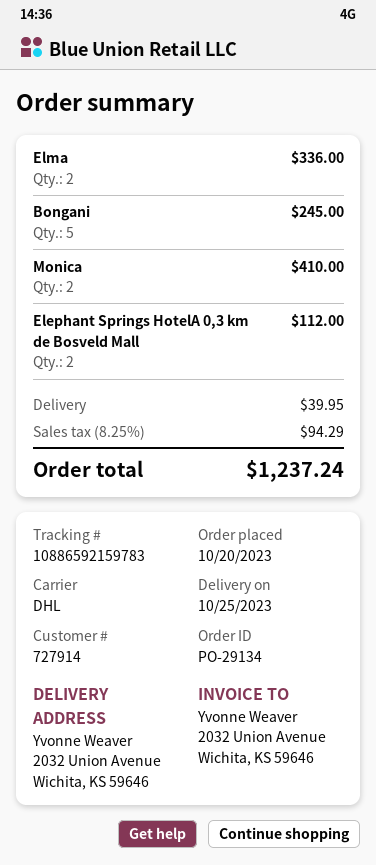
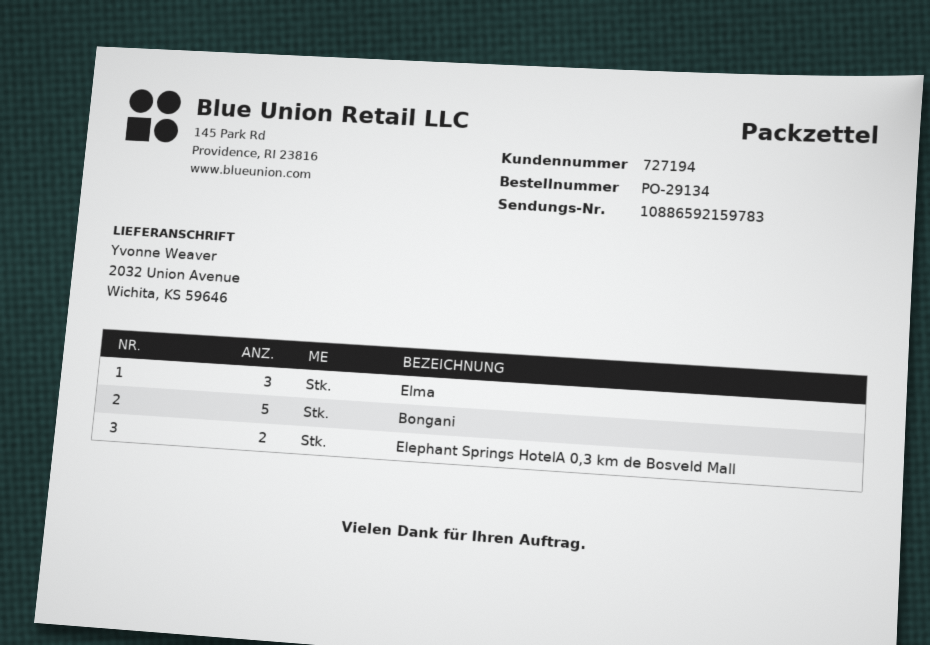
customer number: 727914 -> 727194
Elma: 2 -> 3
Monica: 2 -> none

